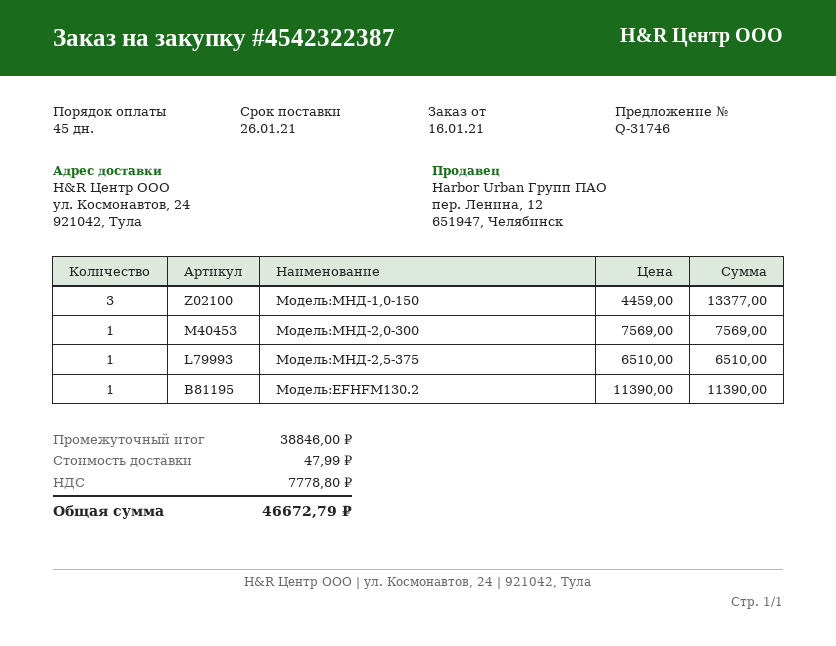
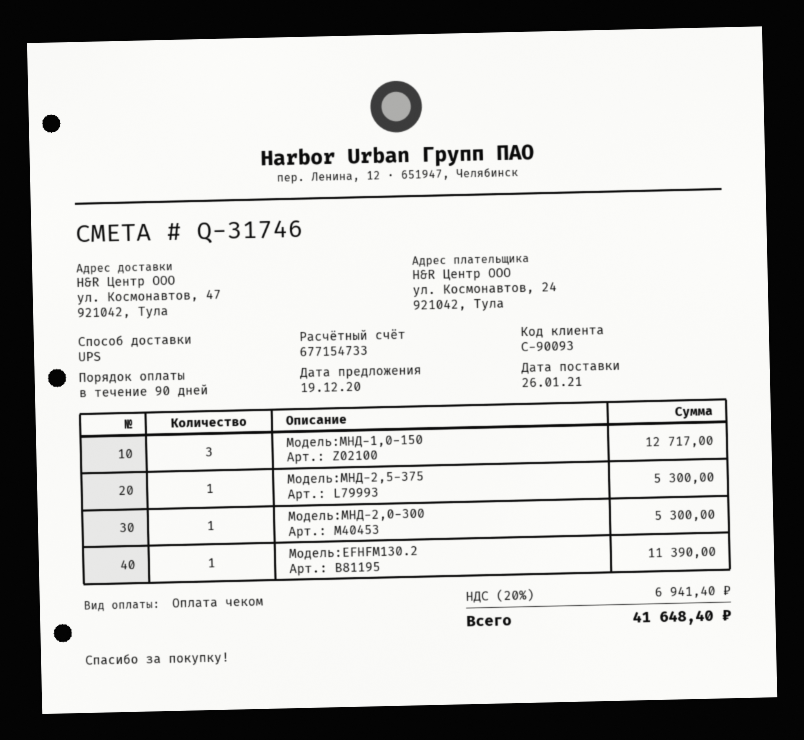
payment terms: 45 days -> 90 days
ship to: ул. Космонавтов, 24, 921042, Тула -> ул. Космонавтов, 47, 921042, Тула
Модель:МНД-1,0-150: 3 for 13377.00 -> 3 for 12717.00
Модель:МНД-2,0-300: 1 for 7569.00 -> 1 for 5300.00
Модель:МНД-2,5-375: 1 for 6510.00 -> 1 for 5300.00
shipping: 47.99 -> none
tax: 7778.80 -> 6941.40
total: 46672.79 -> 41648.40

